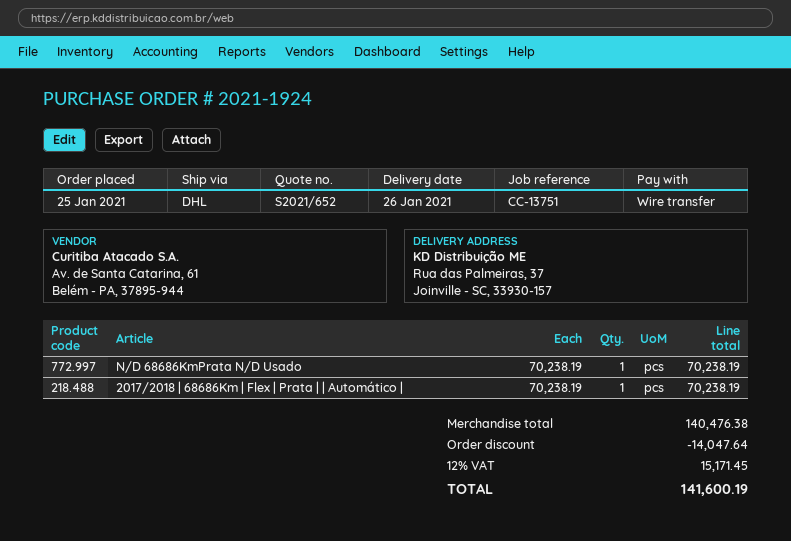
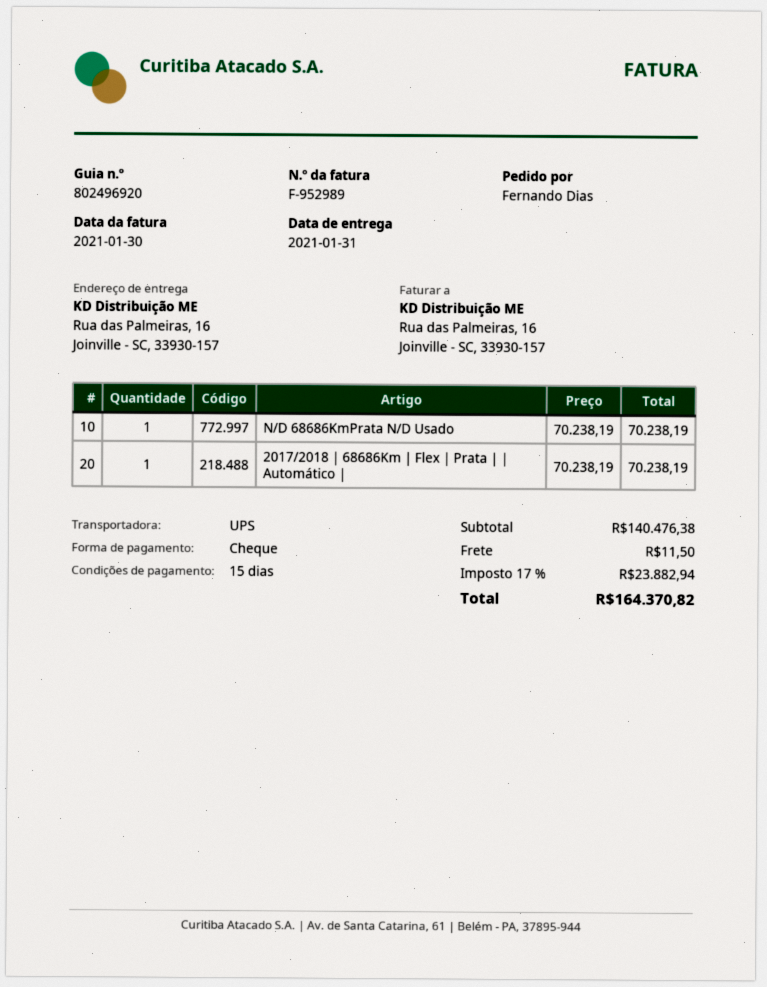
delivery date: 2021-01-26 -> 2021-01-31
payment method: bank transfer -> cheque
shipping method: DHL -> UPS
ship to: Rua das Palmeiras, 37, Joinville - SC, 33930-157 -> Rua das Palmeiras, 16, Joinville - SC, 33930-157
discount: 14047.64 -> none
shipping: none -> 11.50
tax: 12% = 15171.45 -> 17% = 23882.94
total: 141600.19 -> 164370.82

